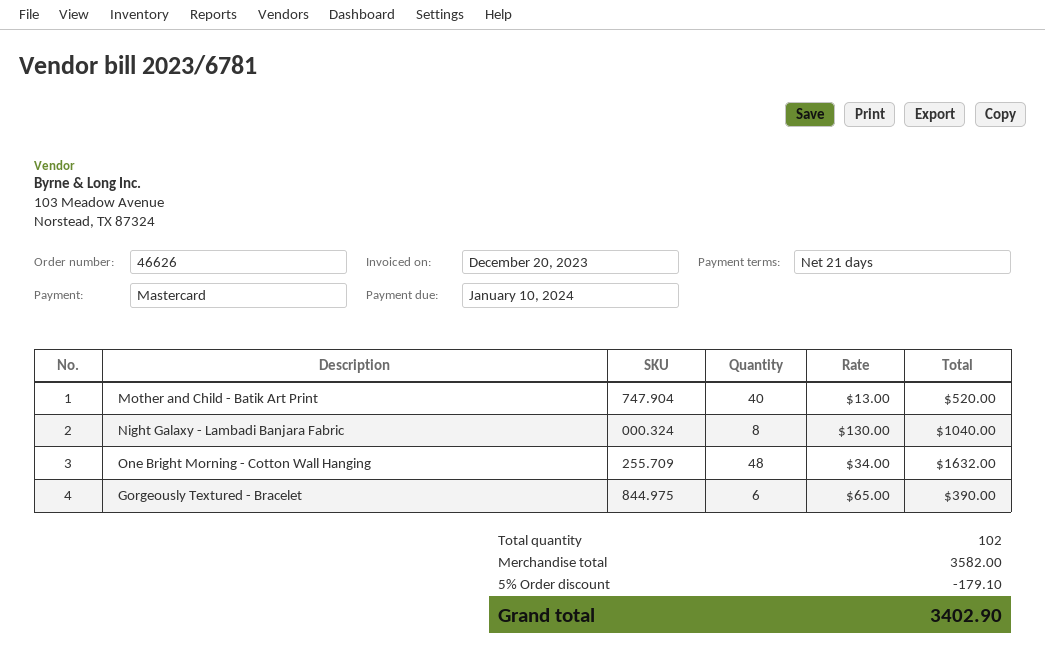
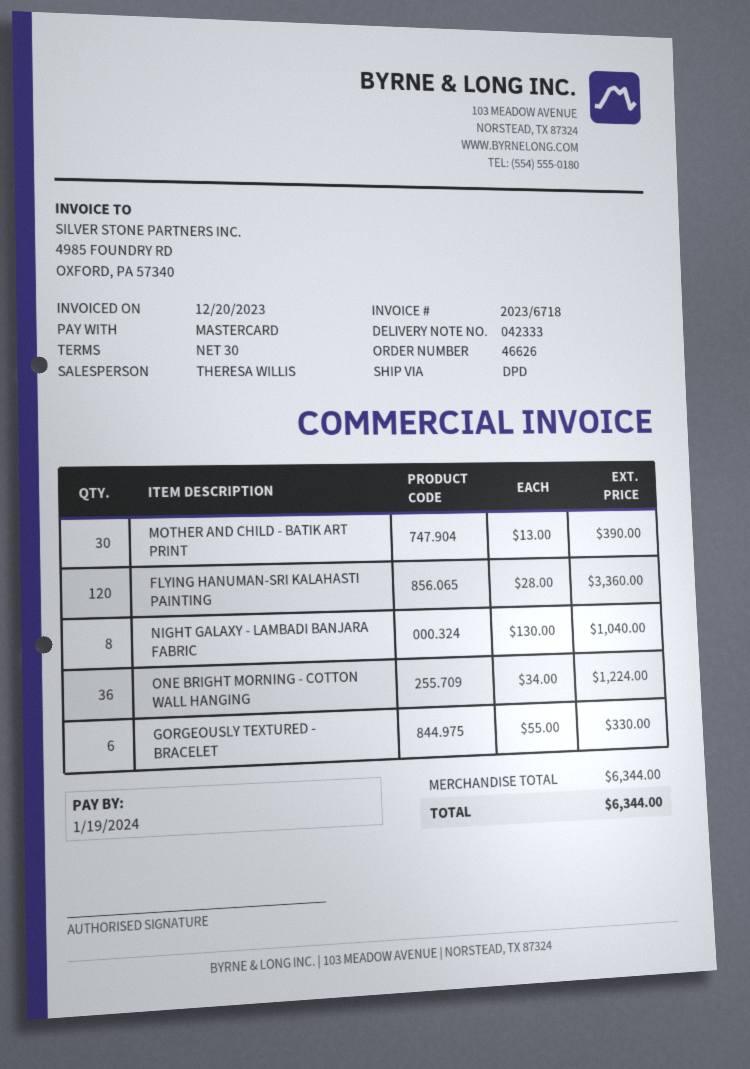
invoice number: 2023/6781 -> 2023/6718
payment terms: 21 days -> 30 days
due date: 2024-01-10 -> 2024-01-19
Mother and Child - Batik Art Print: 40 x 13.00 = 520.00 -> 30 x 13.00 = 390.00
One Bright Morning - Cotton Wall Hanging: 48 x 34.00 = 1632.00 -> 36 x 34.00 = 1224.00
Gorgeously Textured - Bracelet: 6 x 65.00 = 390.00 -> 6 x 55.00 = 330.00
FLYING HANUMAN-SRI KALAHASTI PAINTING: none -> 120 x 28.00 = 3360.00
subtotal: 3582.00 -> 6344.00
discount: 5% = 179.10 -> none
total: 3402.90 -> 6344.00

